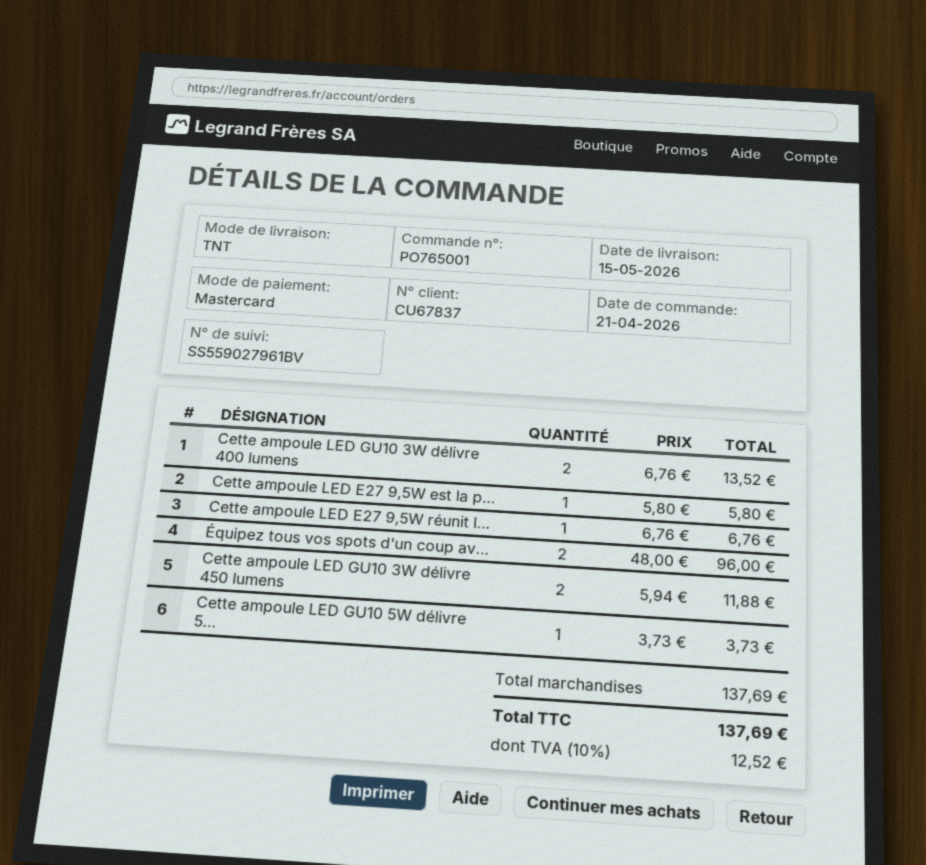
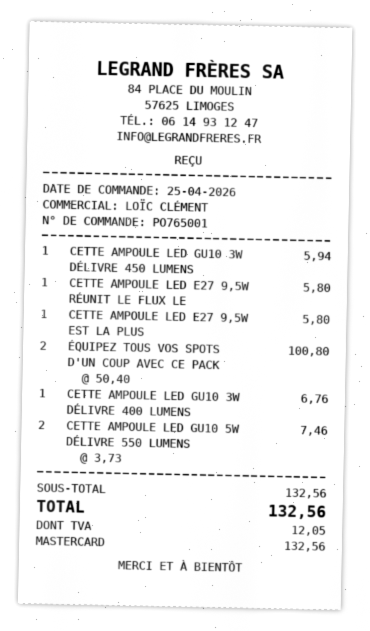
order date: 2026-04-21 -> 2026-04-25
Cette ampoule LED GU10 3W délivre 400 lumens: 2 x 6.76 = 13.52 -> 1 x 6.76 = 6.76
Cette ampoule LED E27 9,5W réunit l...: 1 x 6.76 = 6.76 -> 1 x 5.80 = 5.80
Équipez tous vos spots d'un coup av...: 2 x 48.00 = 96.00 -> 2 x 50.40 = 100.80
Cette ampoule LED GU10 3W délivre 450 lumens: 2 x 5.94 = 11.88 -> 1 x 5.94 = 5.94
Cette ampoule LED GU10 5W délivre 5...: 1 x 3.73 = 3.73 -> 2 x 3.73 = 7.46
subtotal: 137.69 -> 132.56
tax: 12.52 -> 12.05
total: 137.69 -> 132.56

